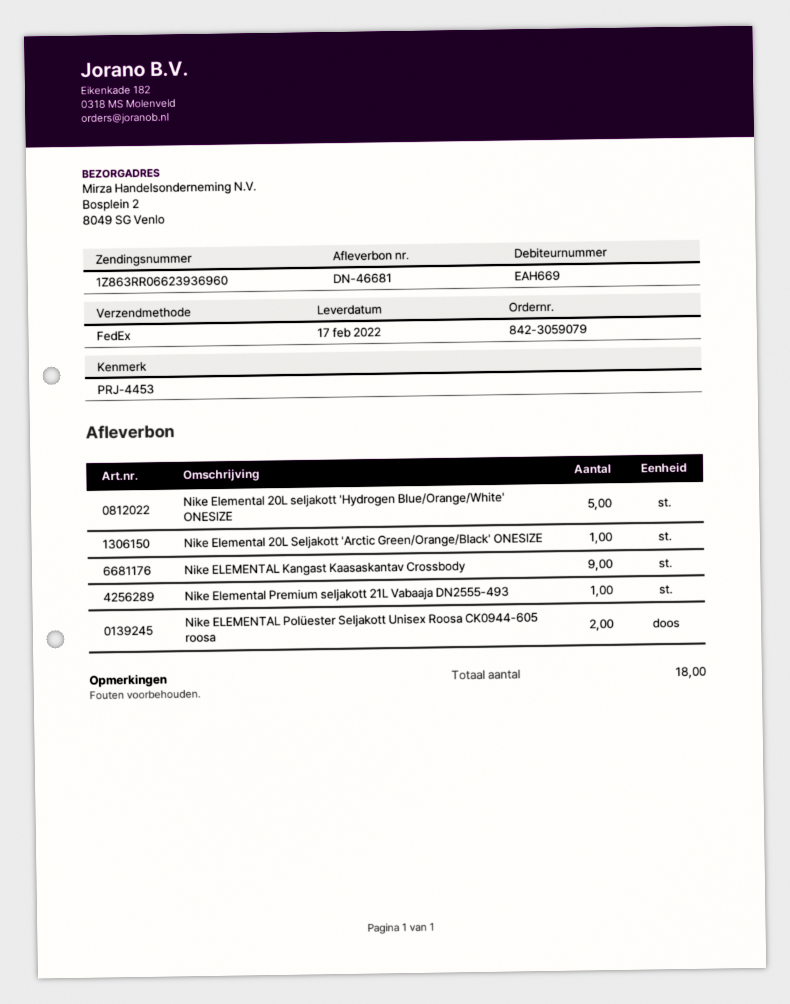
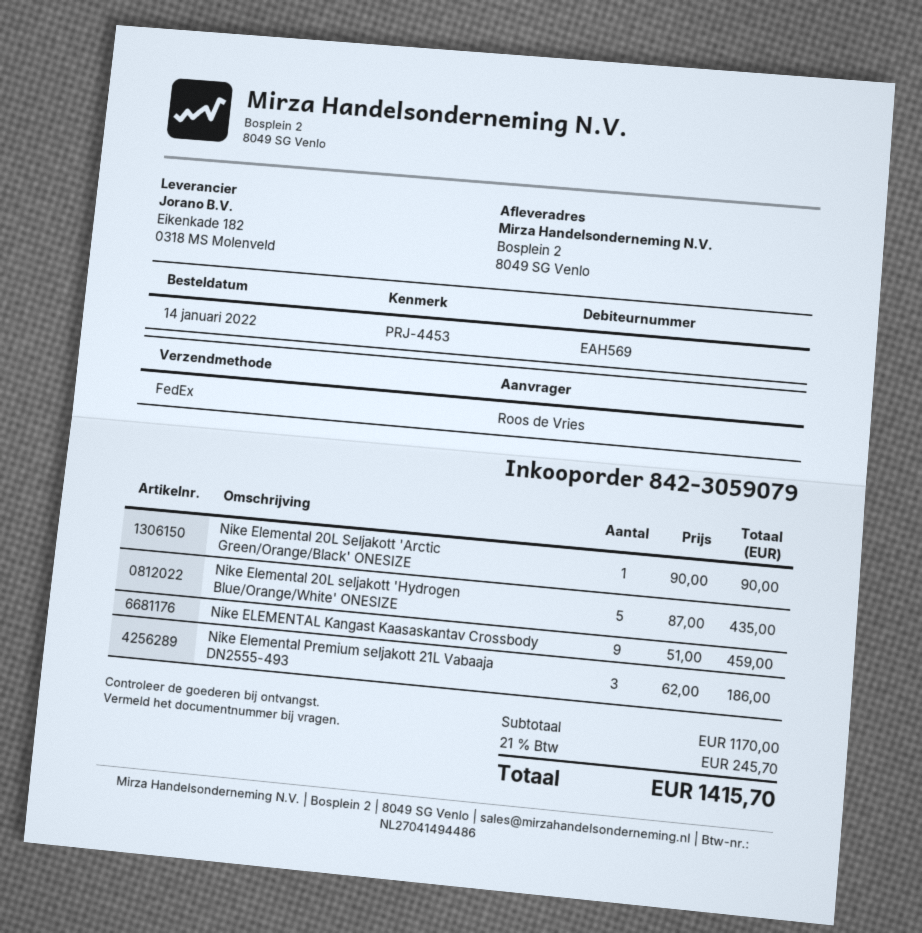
customer number: EAH669 -> EAH569
Nike Elemental Premium seljakott 21L Vabaaja DN2555-493: 1 -> 3
Nike ELEMENTAL Polüester Seljakott Unisex Roosa CK0944-605 roosa: 2 -> none

